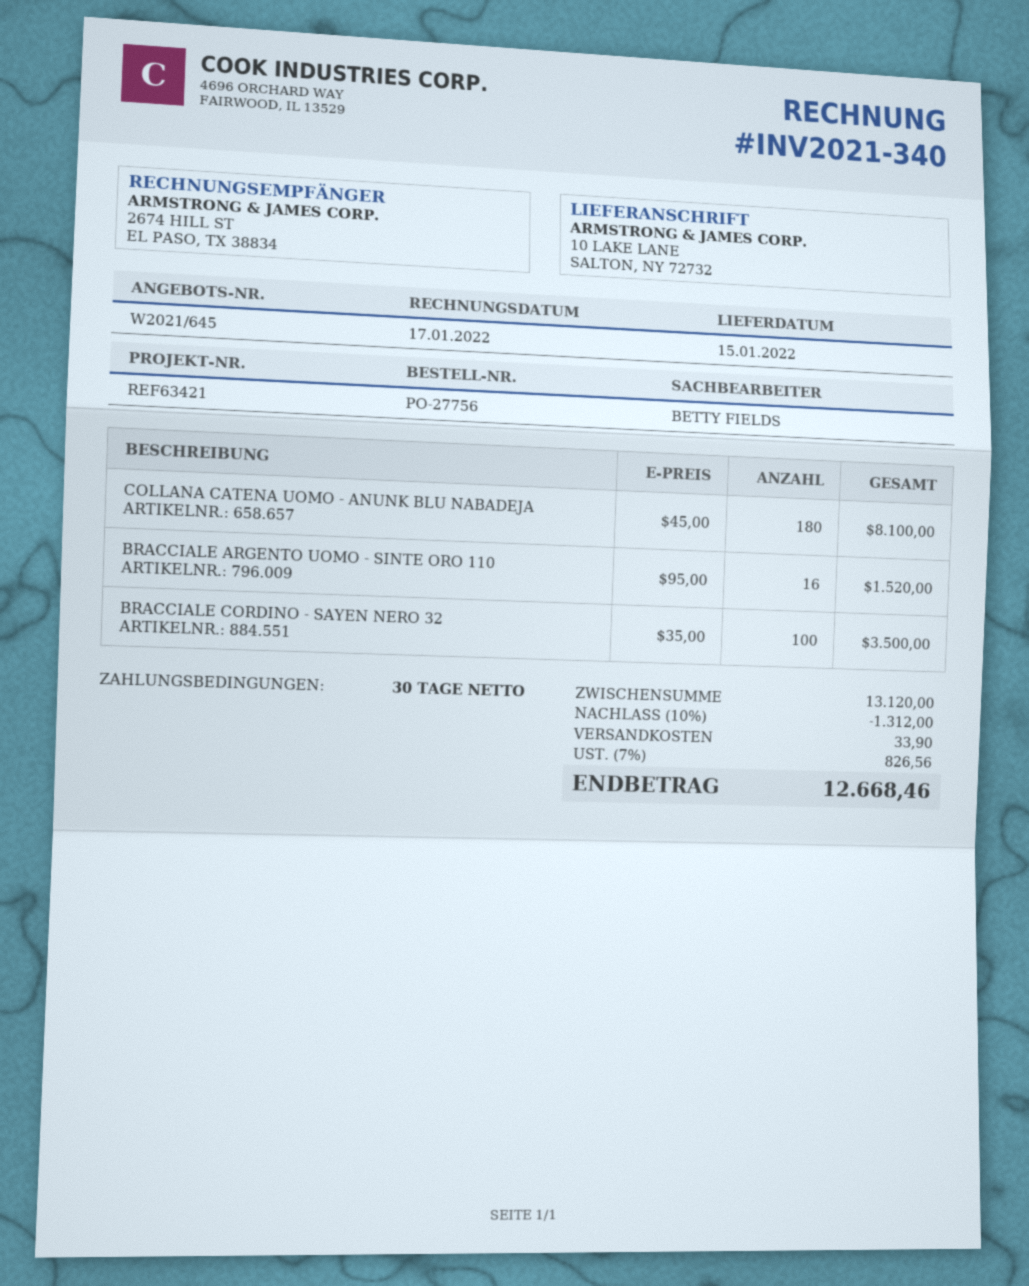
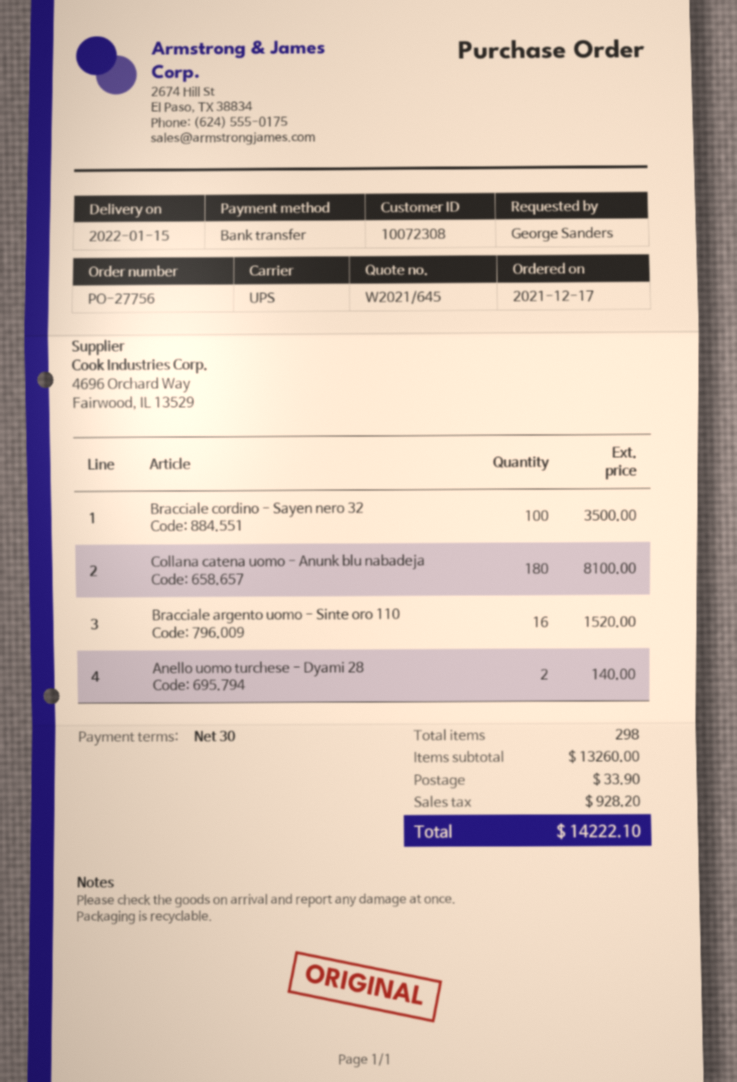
Anello uomo turchese - Dyami 28: none -> 2 for 140.00
subtotal: 13120.00 -> 13260.00
discount: 10% = 1312.00 -> none
tax: 826.56 -> 928.20
total: 12668.46 -> 14222.10

